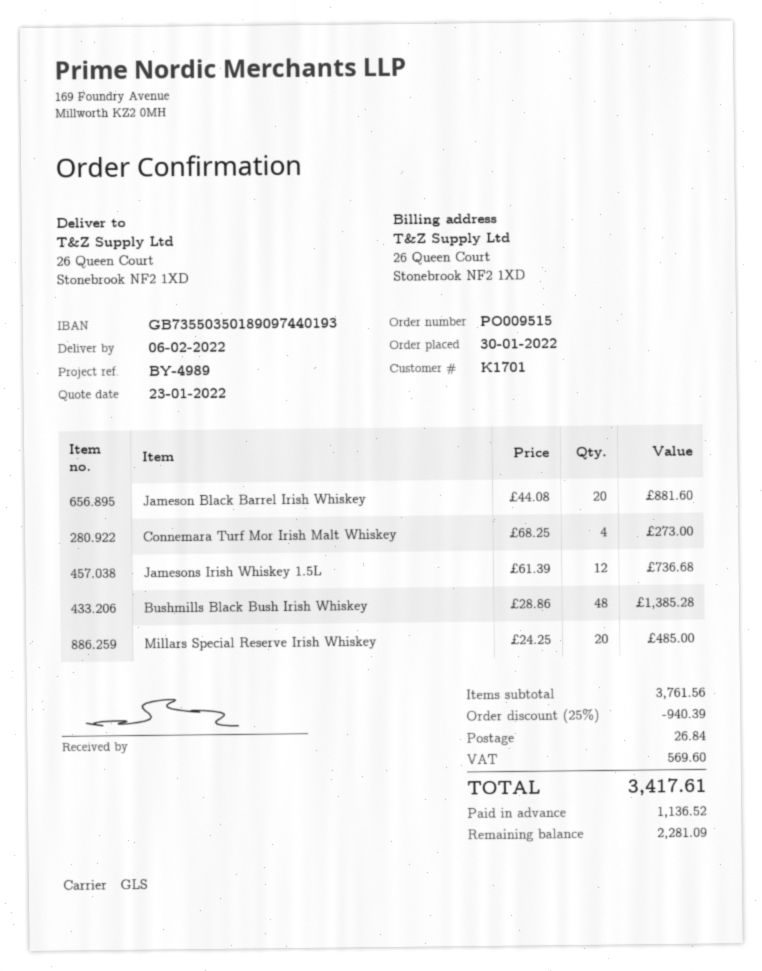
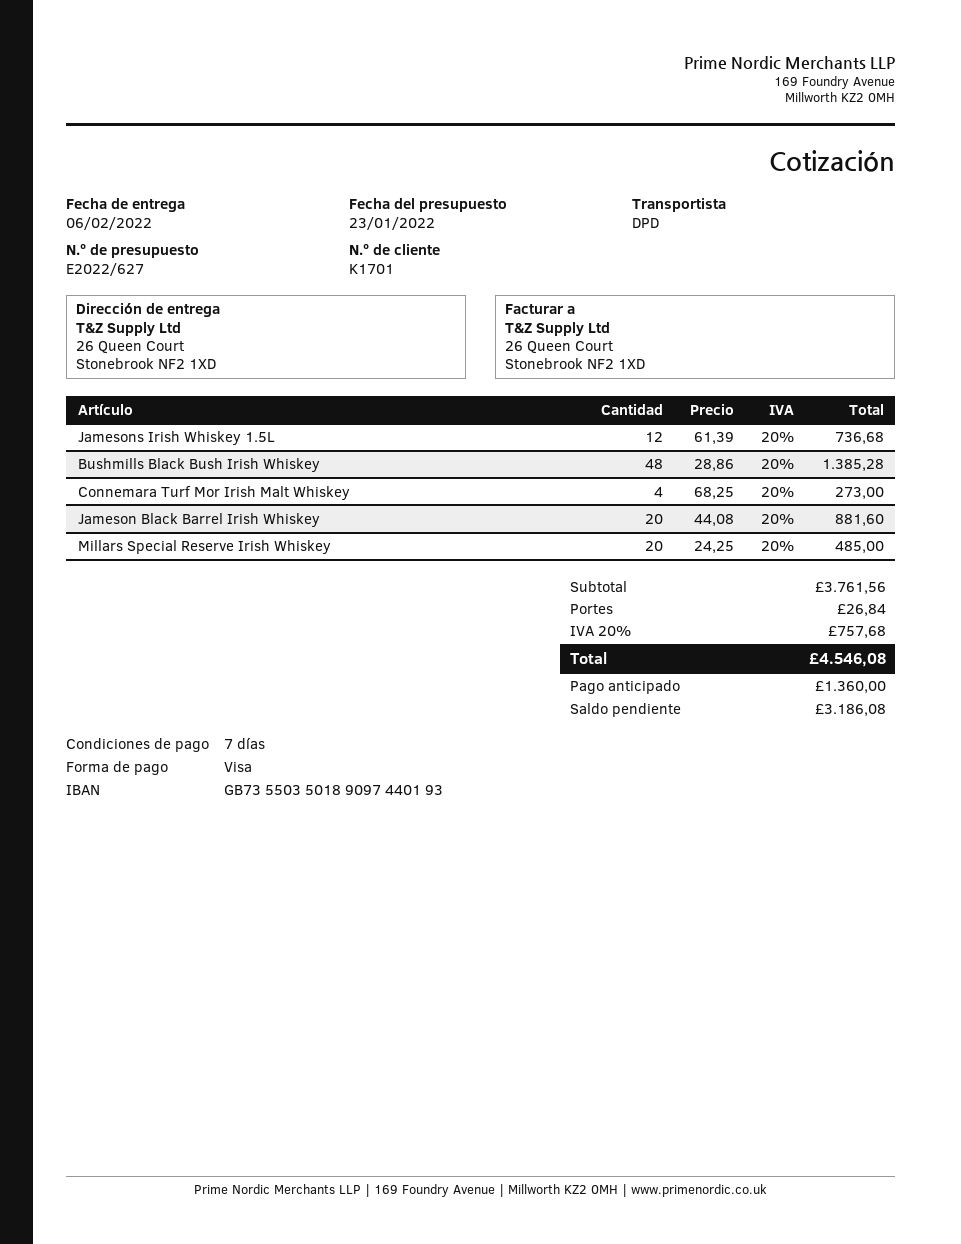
shipping method: GLS -> DPD
discount: 25% = 940.39 -> none
tax: 569.60 -> 757.68
total: 3417.61 -> 4546.08
deposit: 1136.52 -> 1360.00
balance: 2281.09 -> 3186.08

